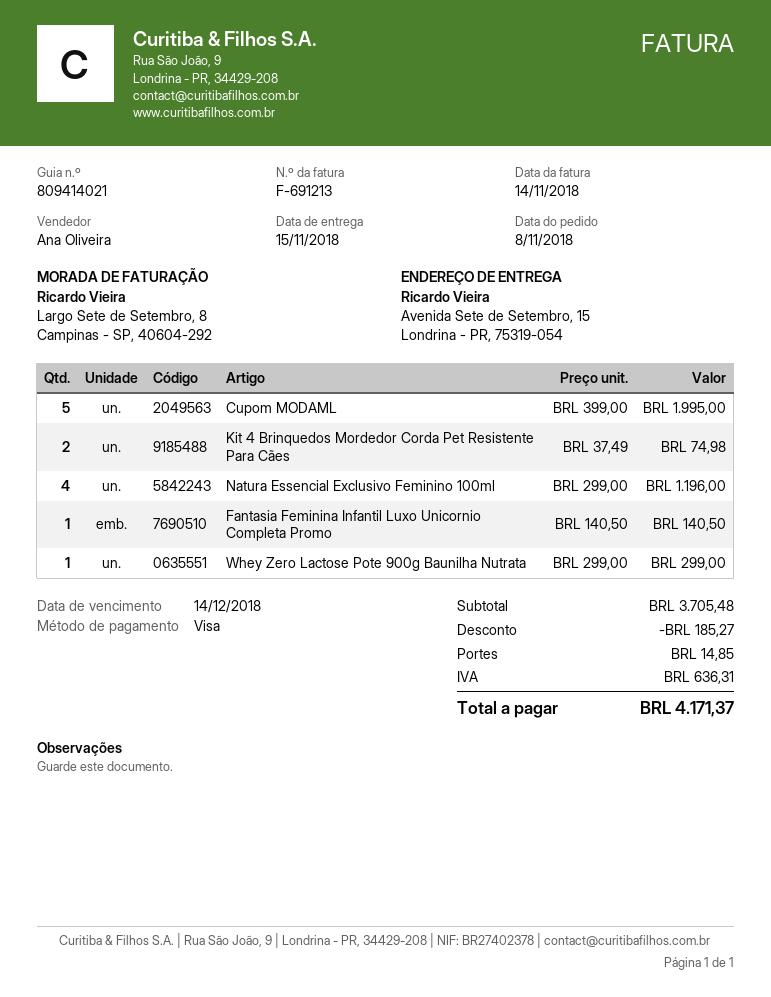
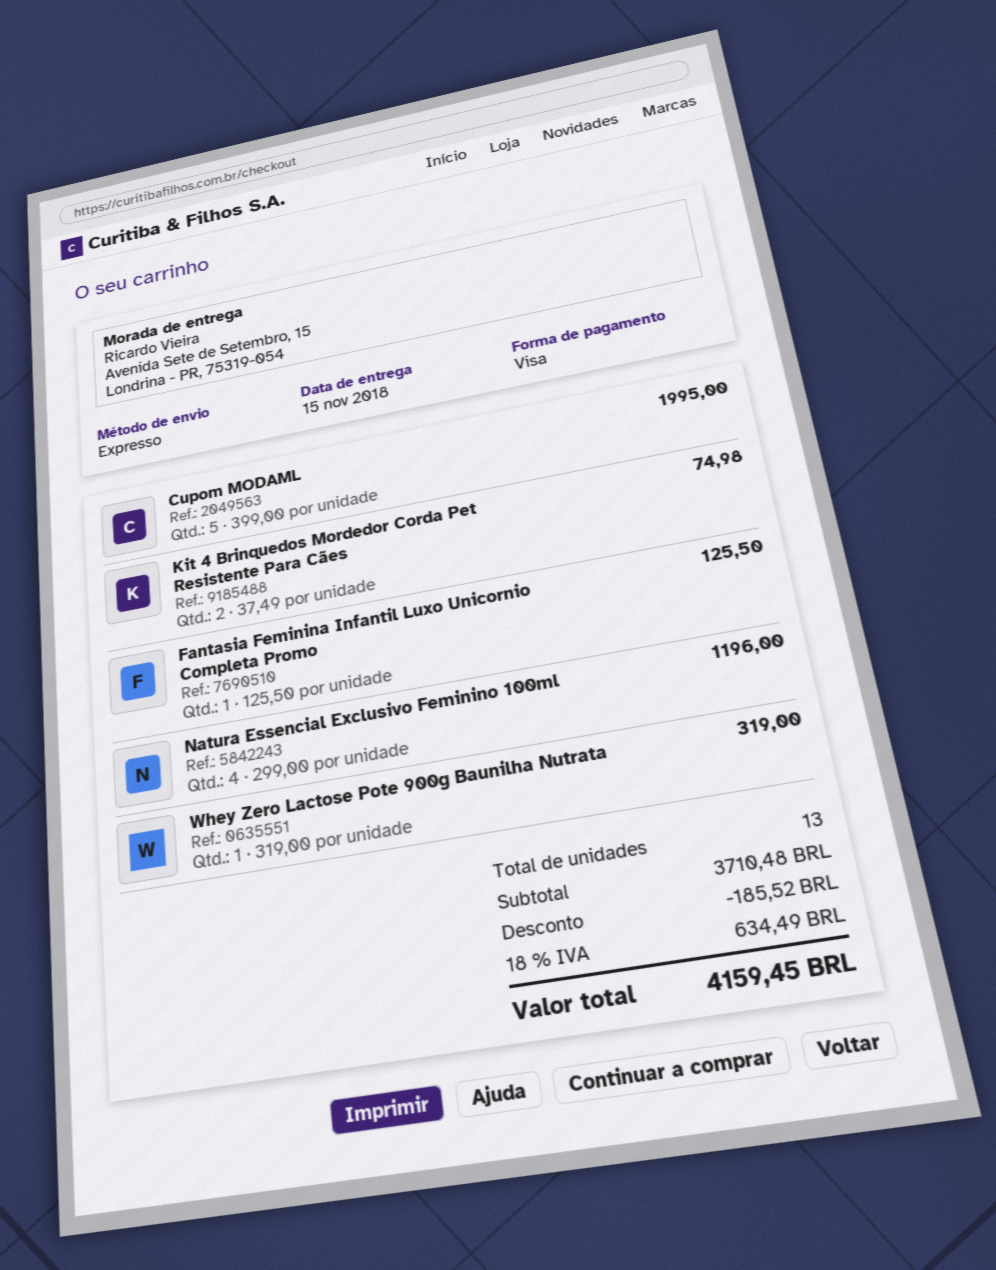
Fantasia Feminina Infantil Luxo Unicornio Completa Promo: 1 x 140.50 = 140.50 -> 1 x 125.50 = 125.50
Whey Zero Lactose Pote 900g Baunilha Nutrata: 1 x 299.00 = 299.00 -> 1 x 319.00 = 319.00
subtotal: 3705.48 -> 3710.48
discount: 185.27 -> 185.52
shipping: 14.85 -> none
tax: 636.31 -> 634.49
total: 4171.37 -> 4159.45

